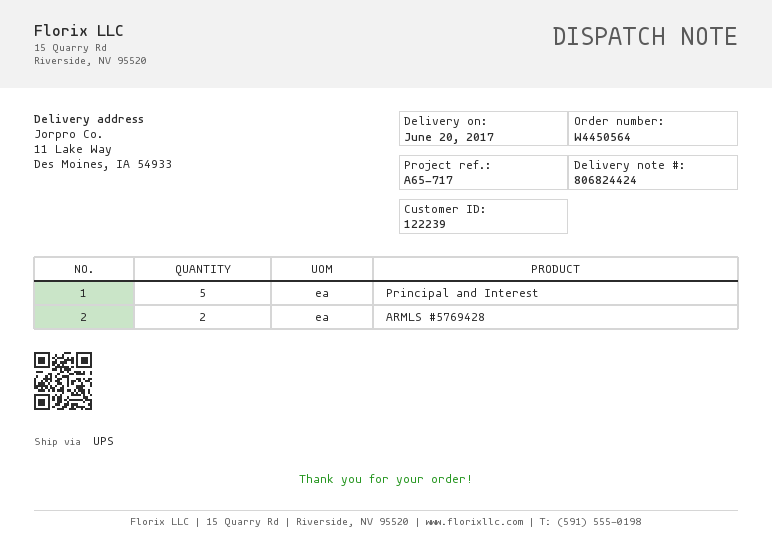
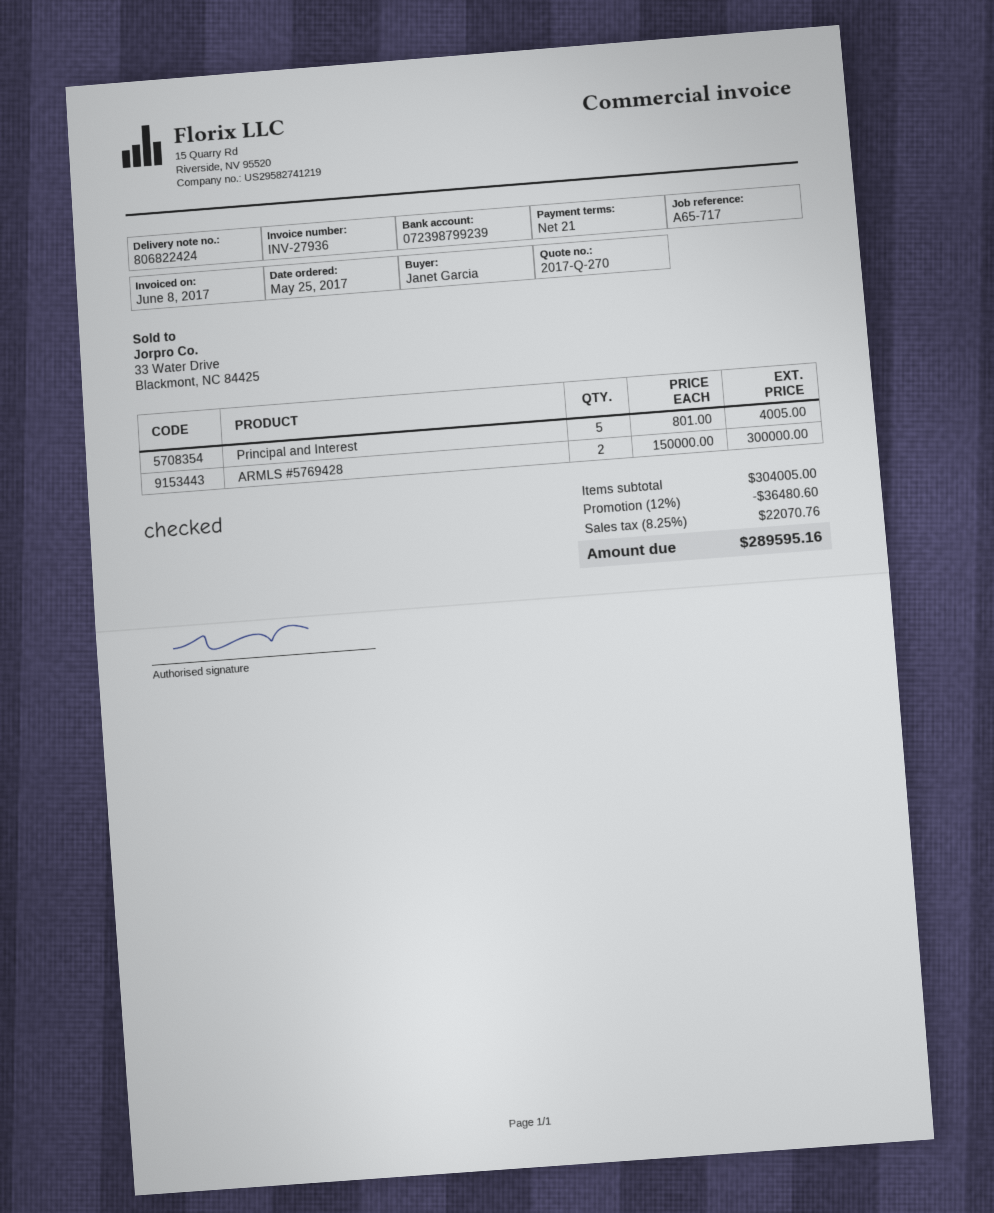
delivery note number: 806824424 -> 806822424

